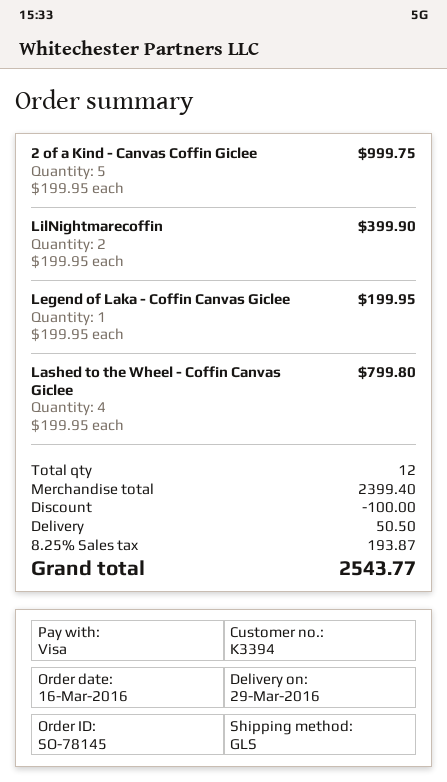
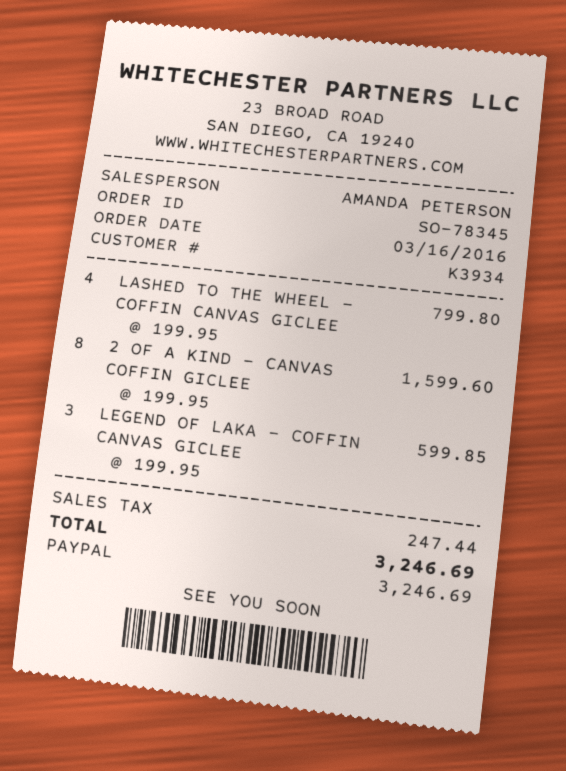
order number: SO-78145 -> SO-78345
customer number: K3394 -> K3934
payment method: Visa -> PayPal
2 of a Kind - Canvas Coffin Giclee: 5 x 199.95 = 999.75 -> 8 x 199.95 = 1599.60
LilNightmarecoffin: 2 x 199.95 = 399.90 -> none
Legend of Laka - Coffin Canvas Giclee: 1 x 199.95 = 199.95 -> 3 x 199.95 = 599.85
discount: 100.00 -> none
shipping: 50.50 -> none
tax: 193.87 -> 247.44
total: 2543.77 -> 3246.69

